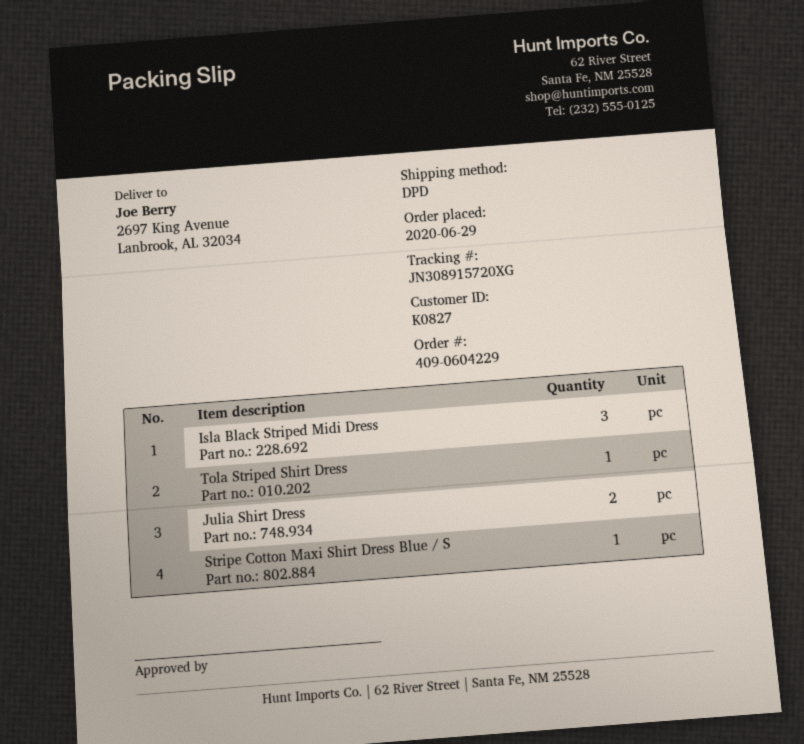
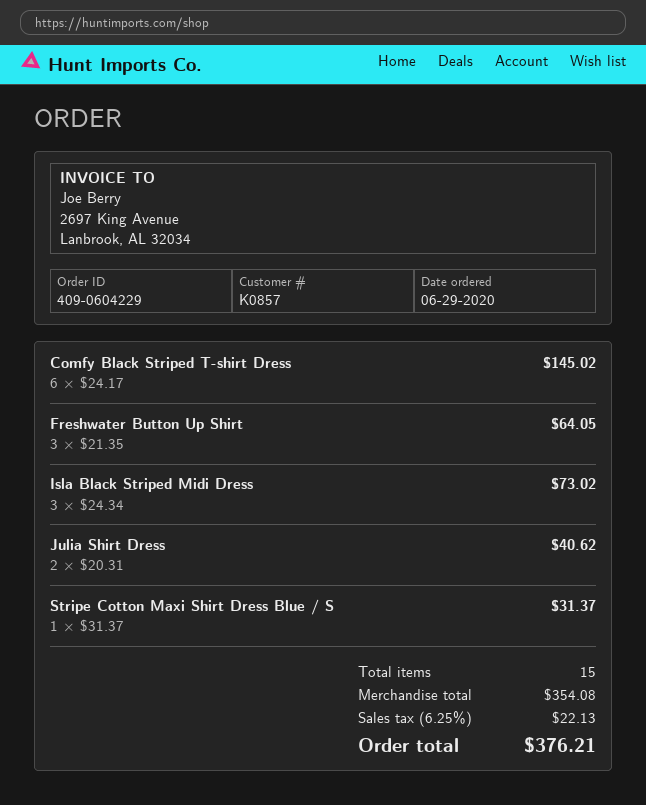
customer number: K0827 -> K0857
Tola Striped Shirt Dress: 1 -> none
Comfy Black Striped T-shirt Dress: none -> 6
Freshwater Button Up Shirt: none -> 3

